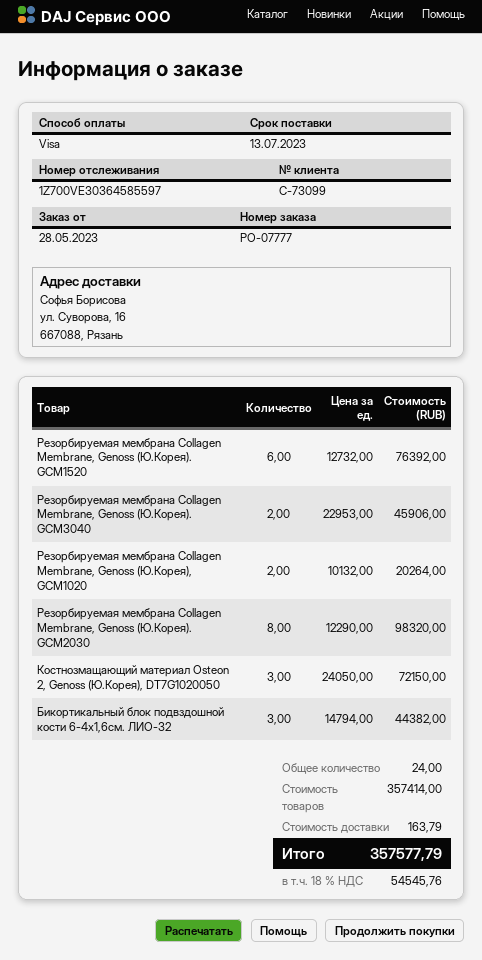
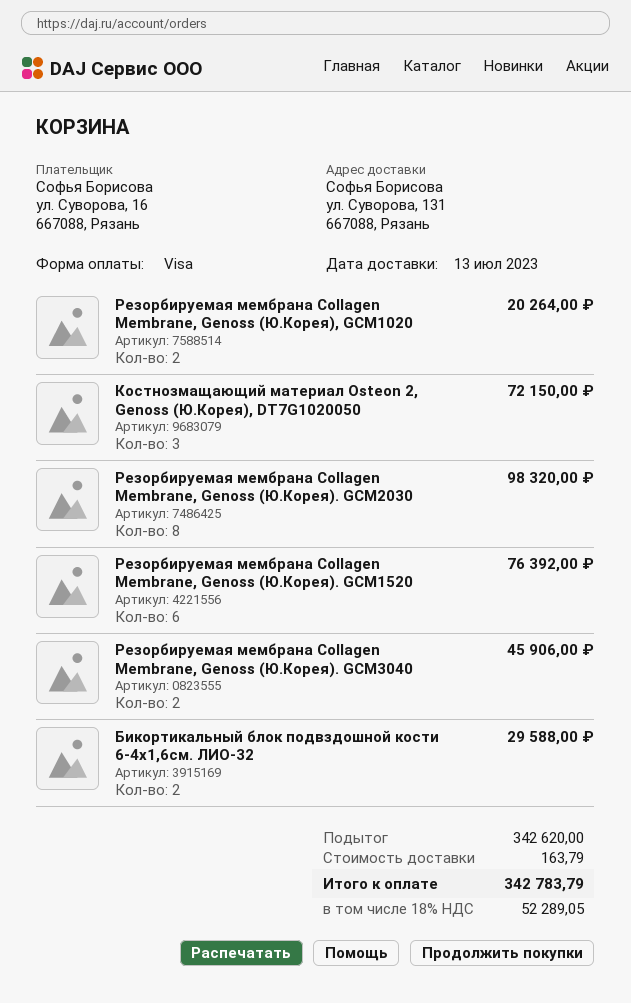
ship to: ул. Суворова, 16, 667088, Рязань -> ул. Суворова, 131, 667088, Рязань
Бикортикальный блок подвздошной кости 6-4х1,6см. ЛИО-32: 3 for 44382.00 -> 2 for 29588.00
subtotal: 357414.00 -> 342620.00
tax: 18% = 54545.76 -> 18% = 52289.05
total: 357577.79 -> 342783.79

